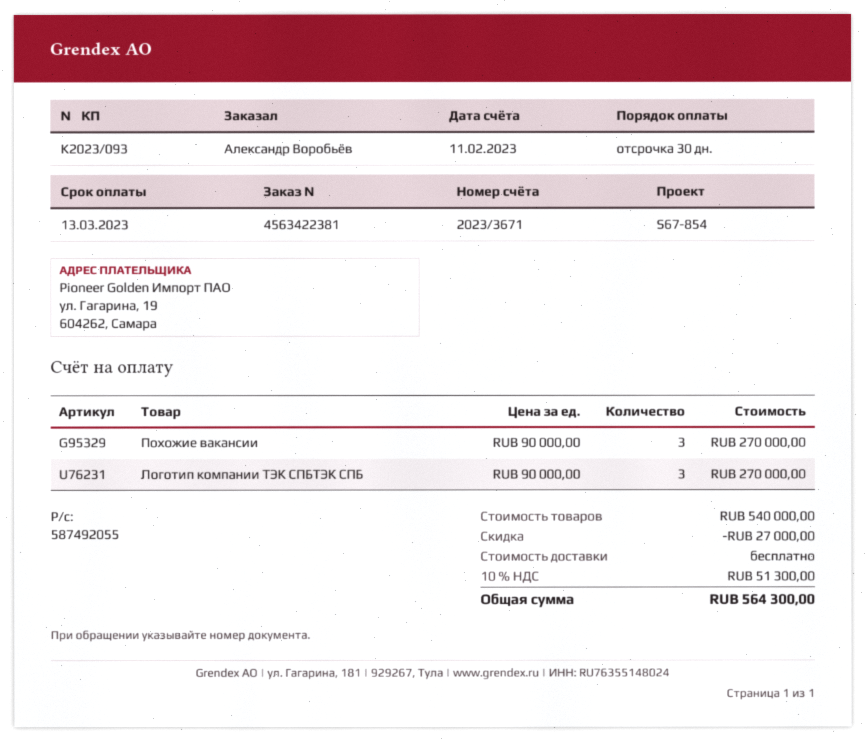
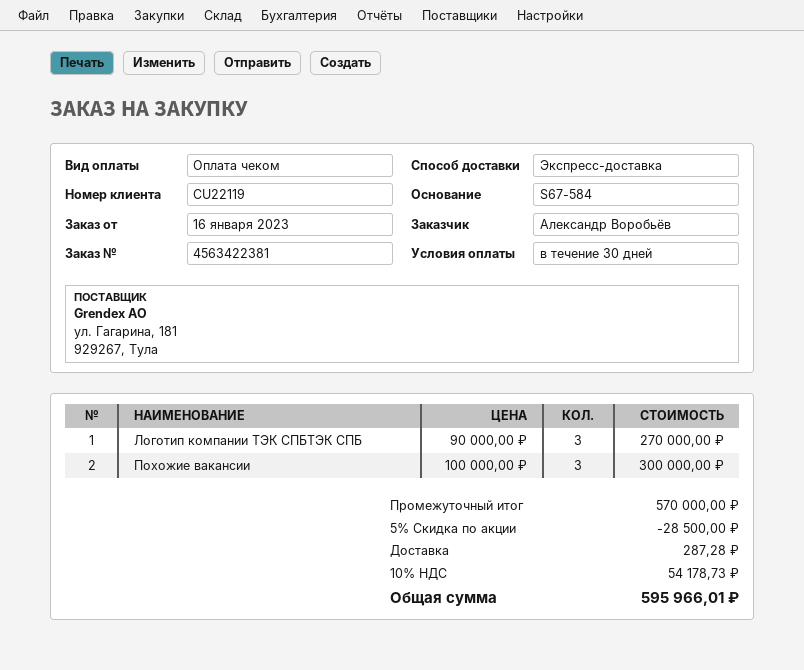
reference: S67-854 -> S67-584
Похожие вакансии: 3 x 90000.00 = 270000.00 -> 3 x 100000.00 = 300000.00
subtotal: 540000.00 -> 570000.00
discount: 27000.00 -> 28500.00
shipping: 0.00 -> 287.28
tax: 10% = 51300.00 -> 10% = 54178.73
total: 564300.00 -> 595966.01

